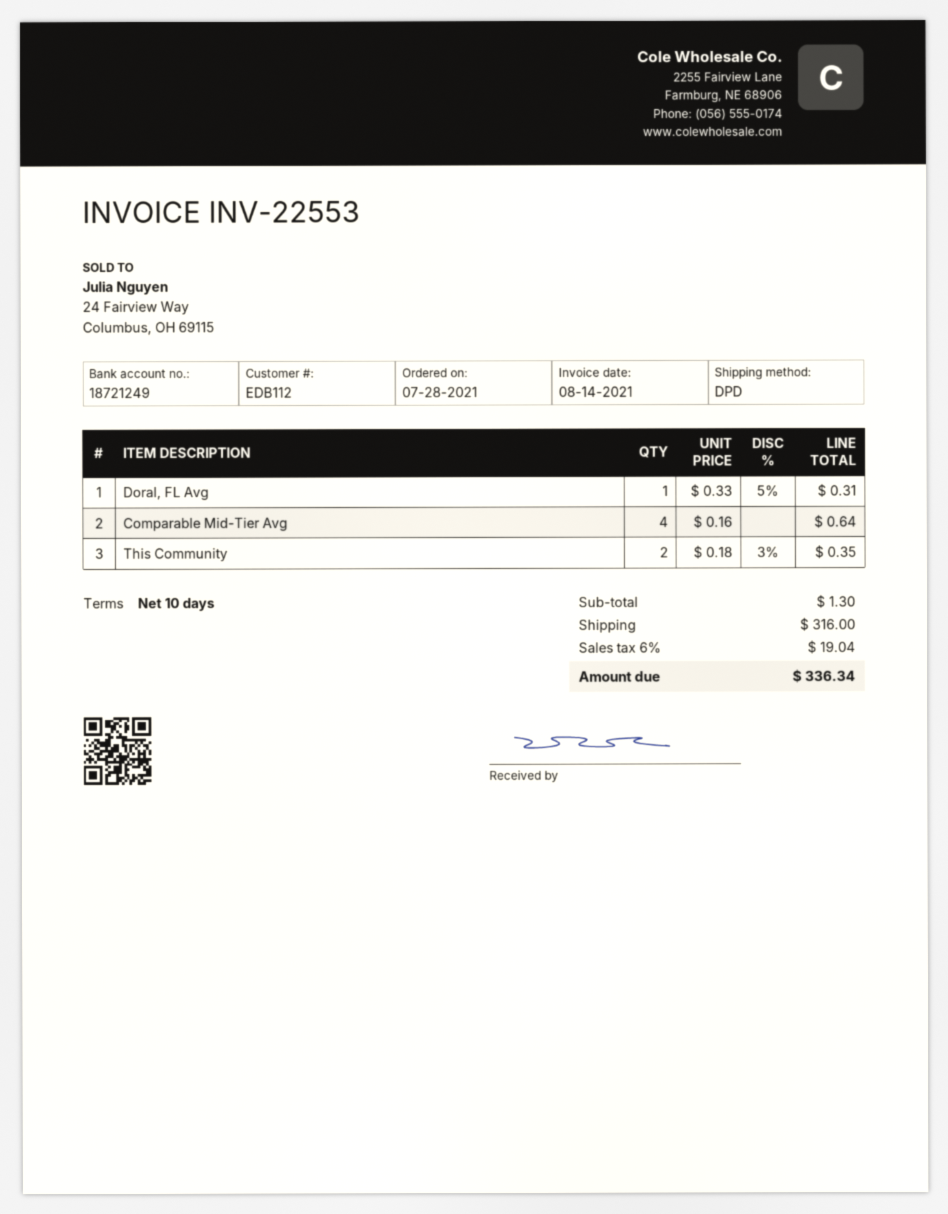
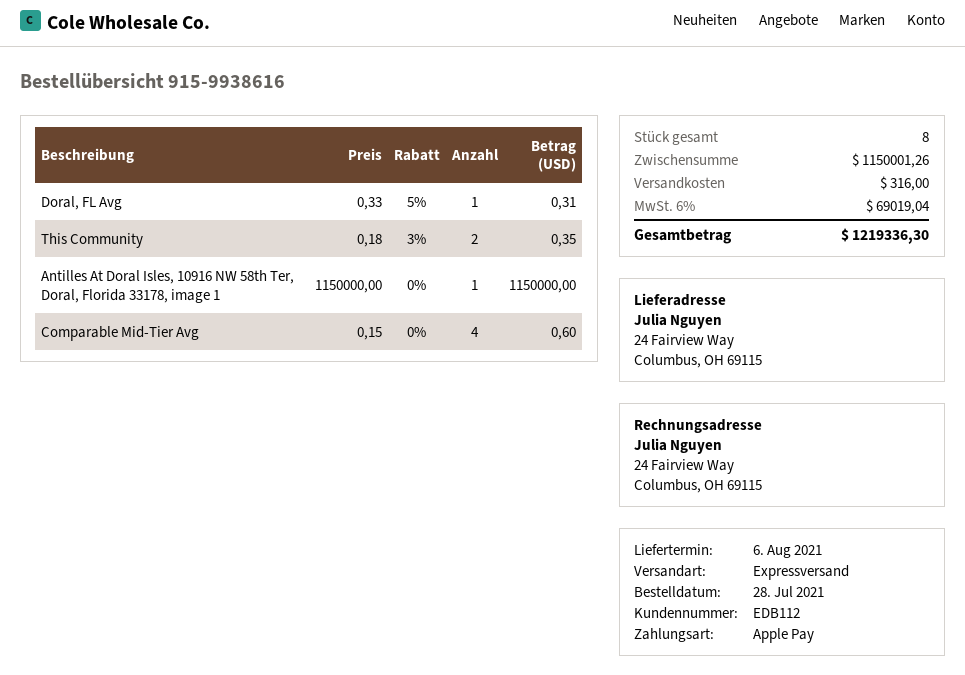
shipping method: DPD -> express
Comparable Mid-Tier Avg: 4 x 0.16 = 0.64 -> 4 x 0.15 = 0.60
Antilles At Doral Isles, 10916 NW 58th Ter, Doral, Florida 33178, image 1: none -> 1 x 1150000.00 = 1150000.00
subtotal: 1.30 -> 1150001.26
tax: 6% = 19.04 -> 6% = 69019.04
total: 336.34 -> 1219336.30

